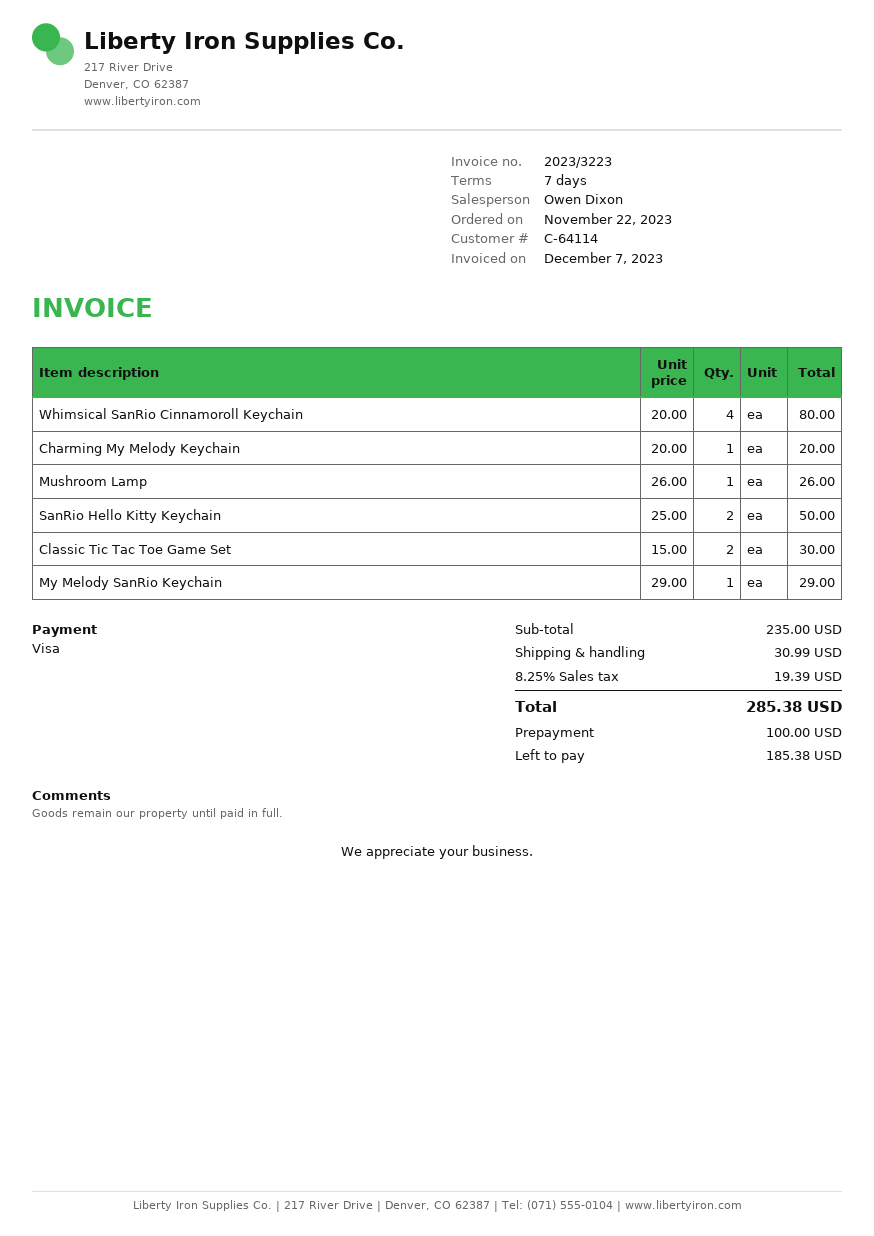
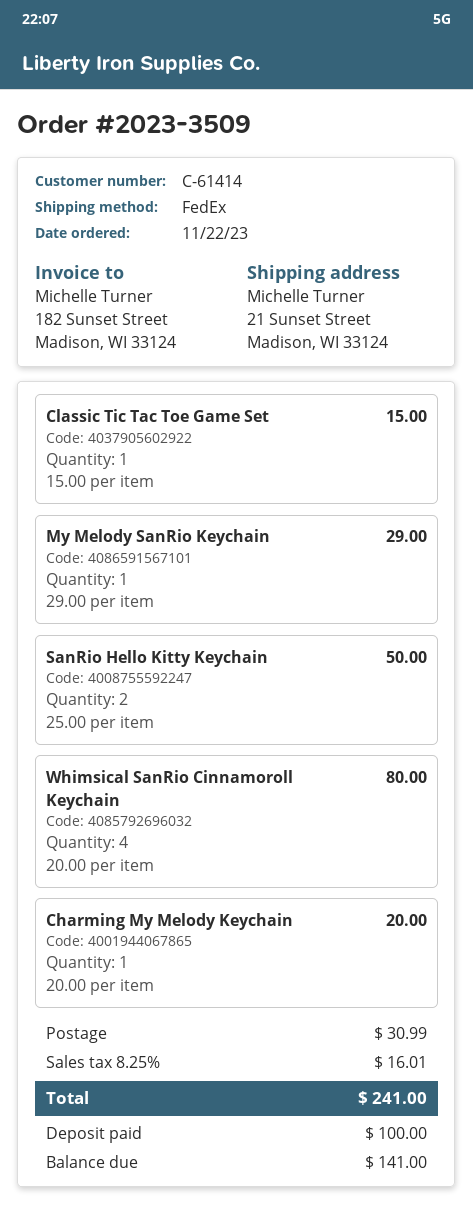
customer number: C-64114 -> C-61414
Mushroom Lamp: 1 x 26.00 = 26.00 -> none
Classic Tic Tac Toe Game Set: 2 x 15.00 = 30.00 -> 1 x 15.00 = 15.00
tax: 8.25% = 19.39 -> 8.25% = 16.01
total: 285.38 -> 241.00
balance: 185.38 -> 141.00

